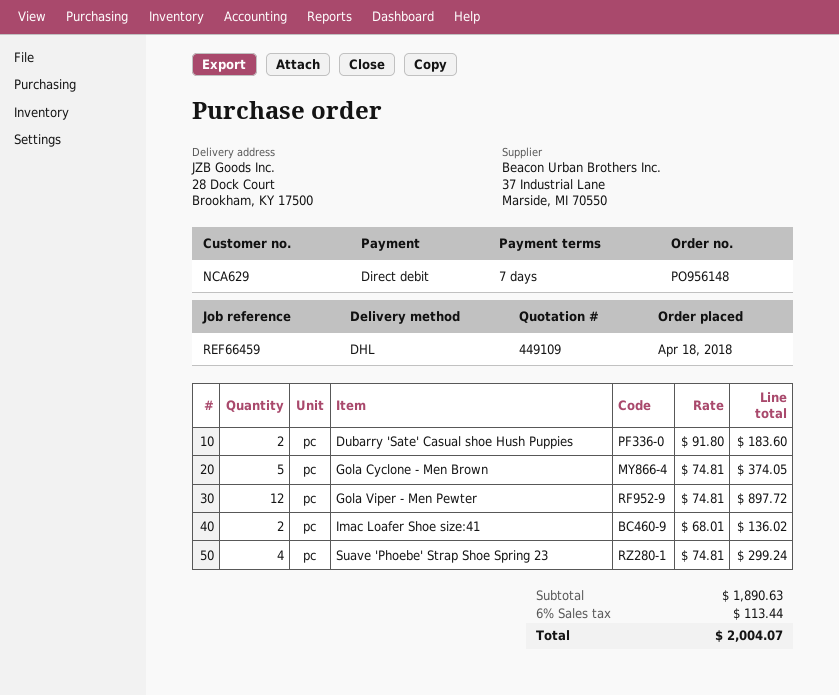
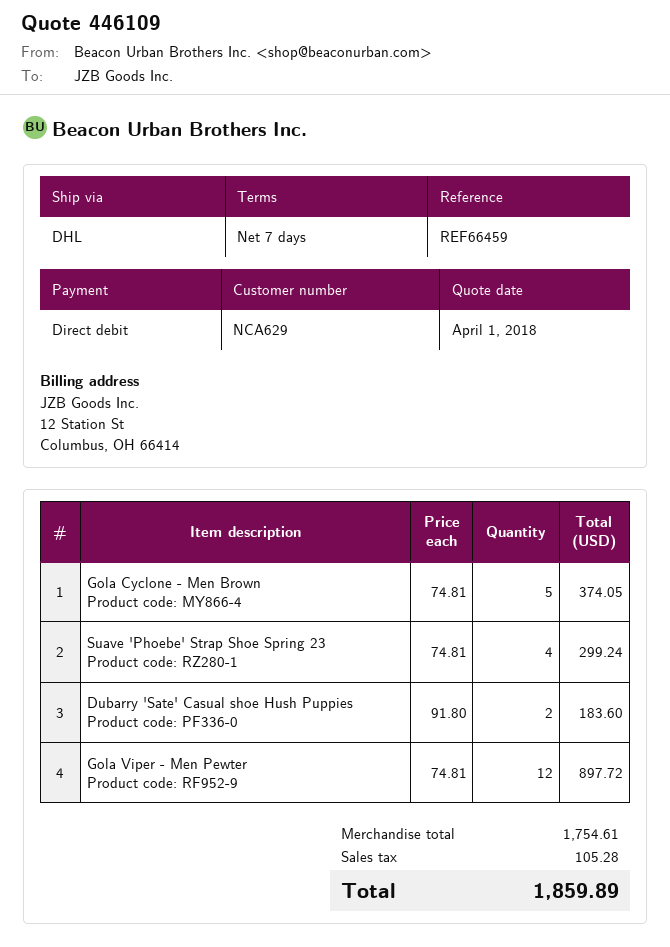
quote number: 449109 -> 446109
Imac Loafer Shoe size:41: 2 x 68.01 = 136.02 -> none
subtotal: 1890.63 -> 1754.61
tax: 113.44 -> 105.28
total: 2004.07 -> 1859.89

